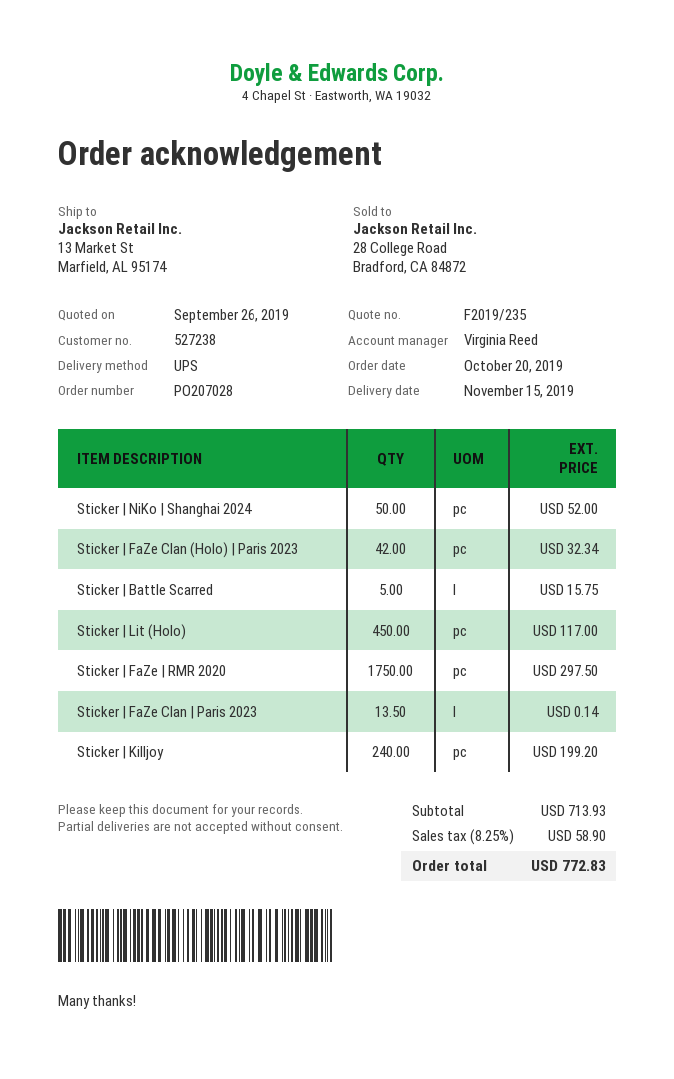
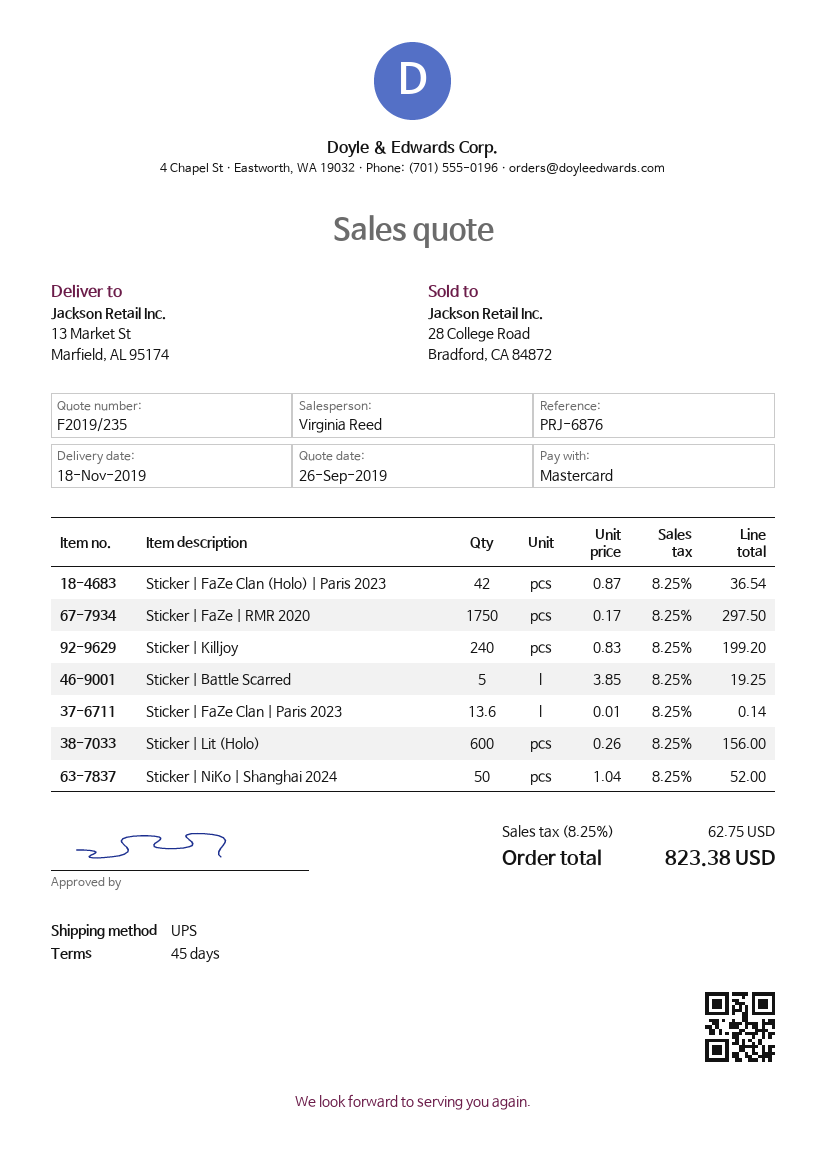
delivery date: 2019-11-15 -> 2019-11-18
Sticker | FaZe Clan (Holo) | Paris 2023: 42 for 32.34 -> 42 for 36.54
Sticker | Battle Scarred: 5 for 15.75 -> 5 for 19.25
Sticker | Lit (Holo): 450 for 117.00 -> 600 for 156.00
Sticker | FaZe Clan | Paris 2023: 13.5 for 0.14 -> 13.6 for 0.14
tax: 8.25% = 58.90 -> 8.25% = 62.75
total: 772.83 -> 823.38

